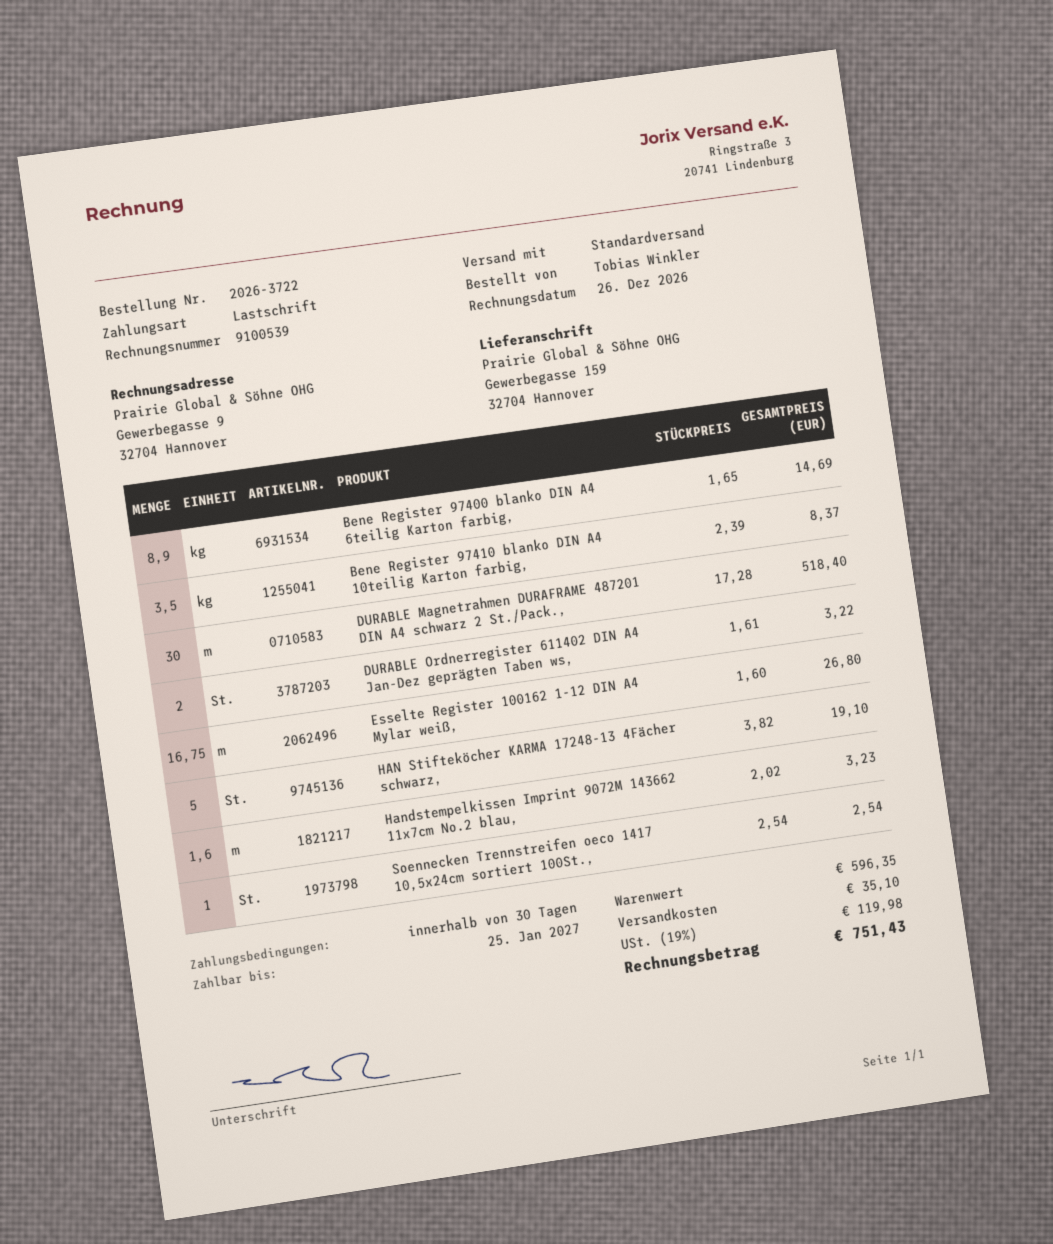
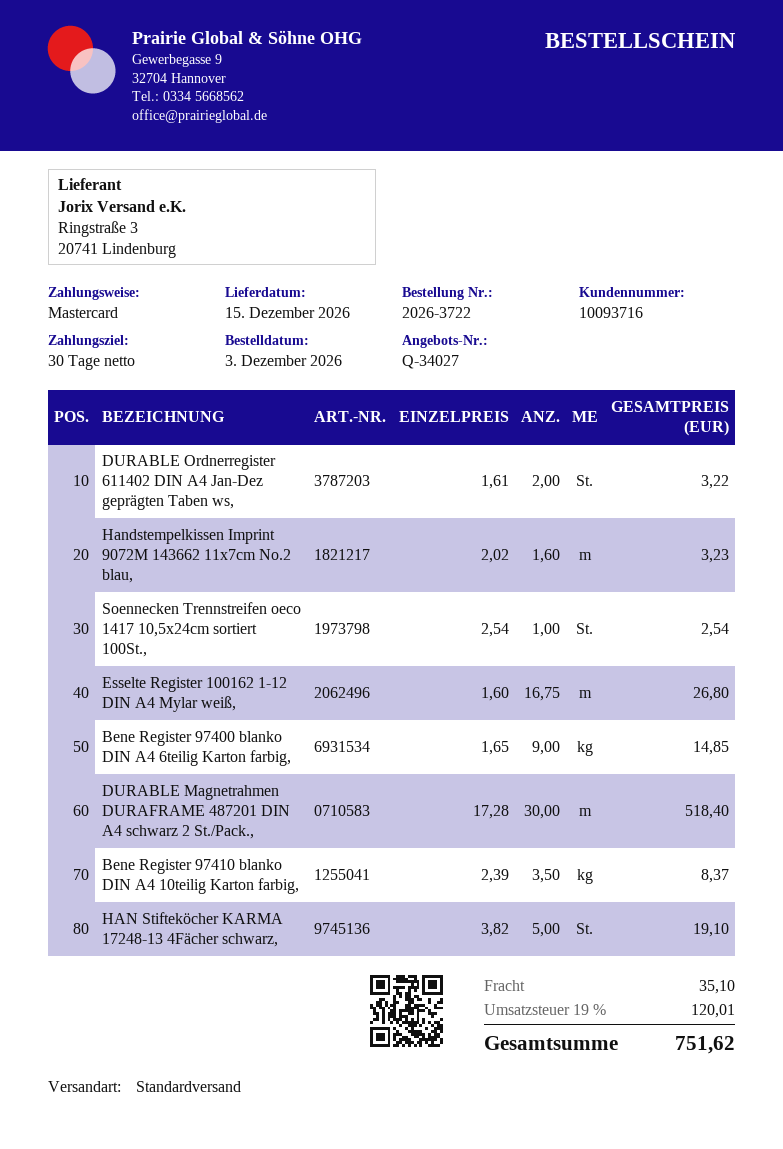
payment method: direct debit -> Mastercard
Bene Register 97400 blanko DIN A4 6teilig Karton farbig,: 8.9 x 1.65 = 14.69 -> 9 x 1.65 = 14.85
tax: 19% = 119.98 -> 19% = 120.01
total: 751.43 -> 751.62

